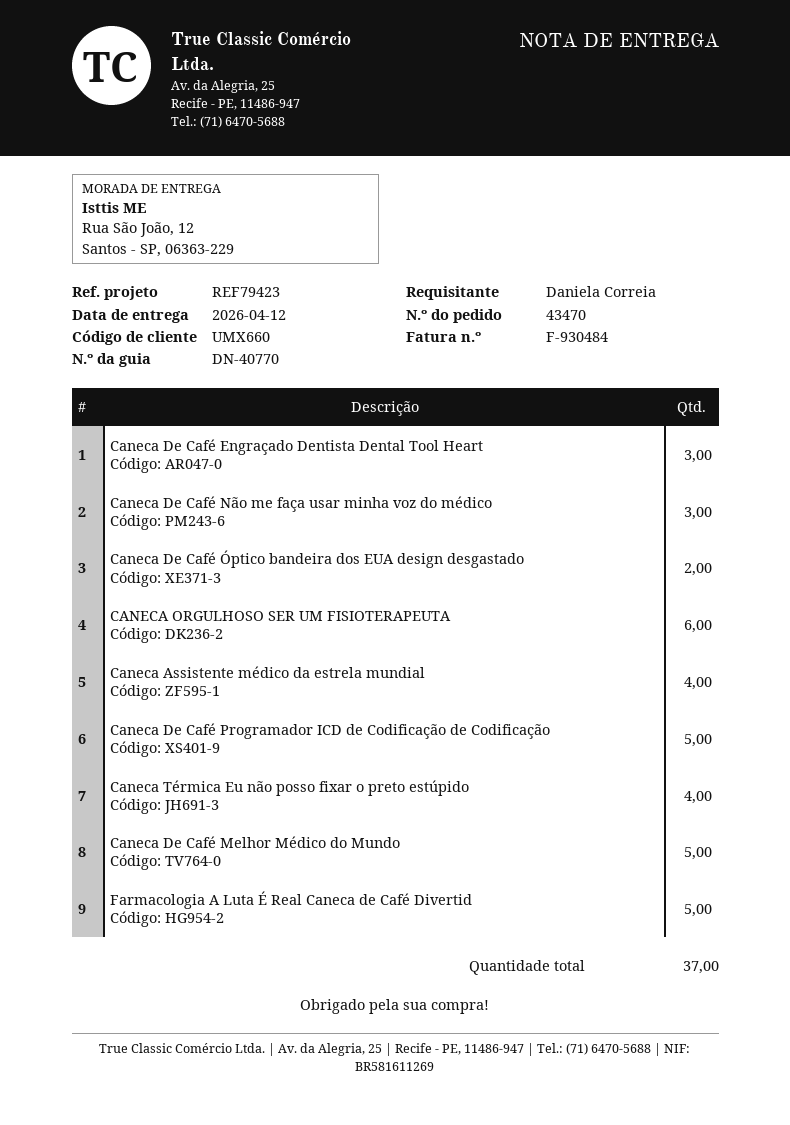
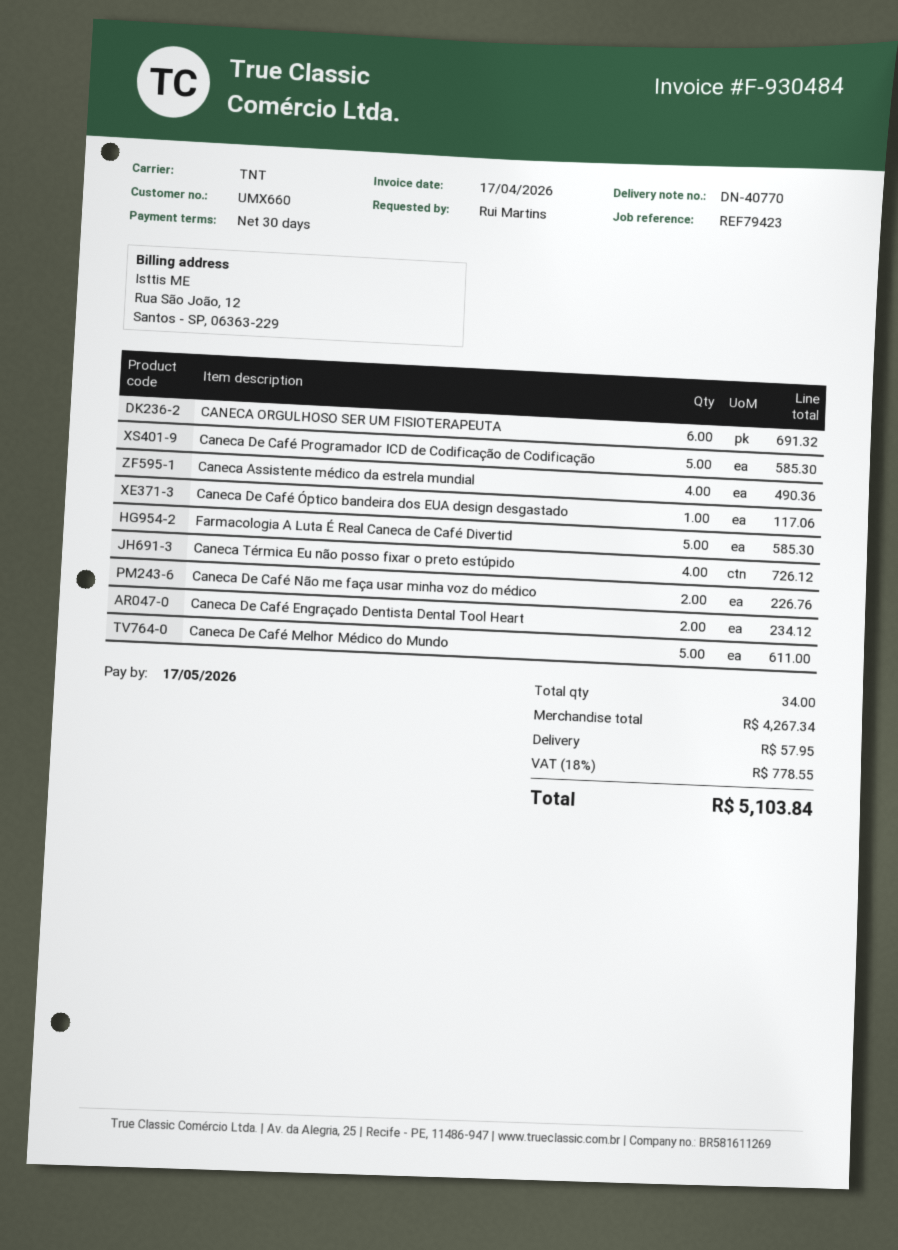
ordered by: Daniela Correia -> Rui Martins
Caneca De Café Engraçado Dentista Dental Tool Heart: 3 -> 2
Caneca De Café Não me faça usar minha voz do médico: 3 -> 2
Caneca De Café Óptico bandeira dos EUA design desgastado: 2 -> 1
total quantity: 37 -> 34

